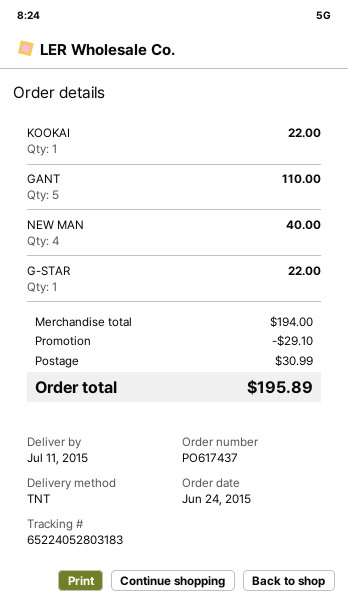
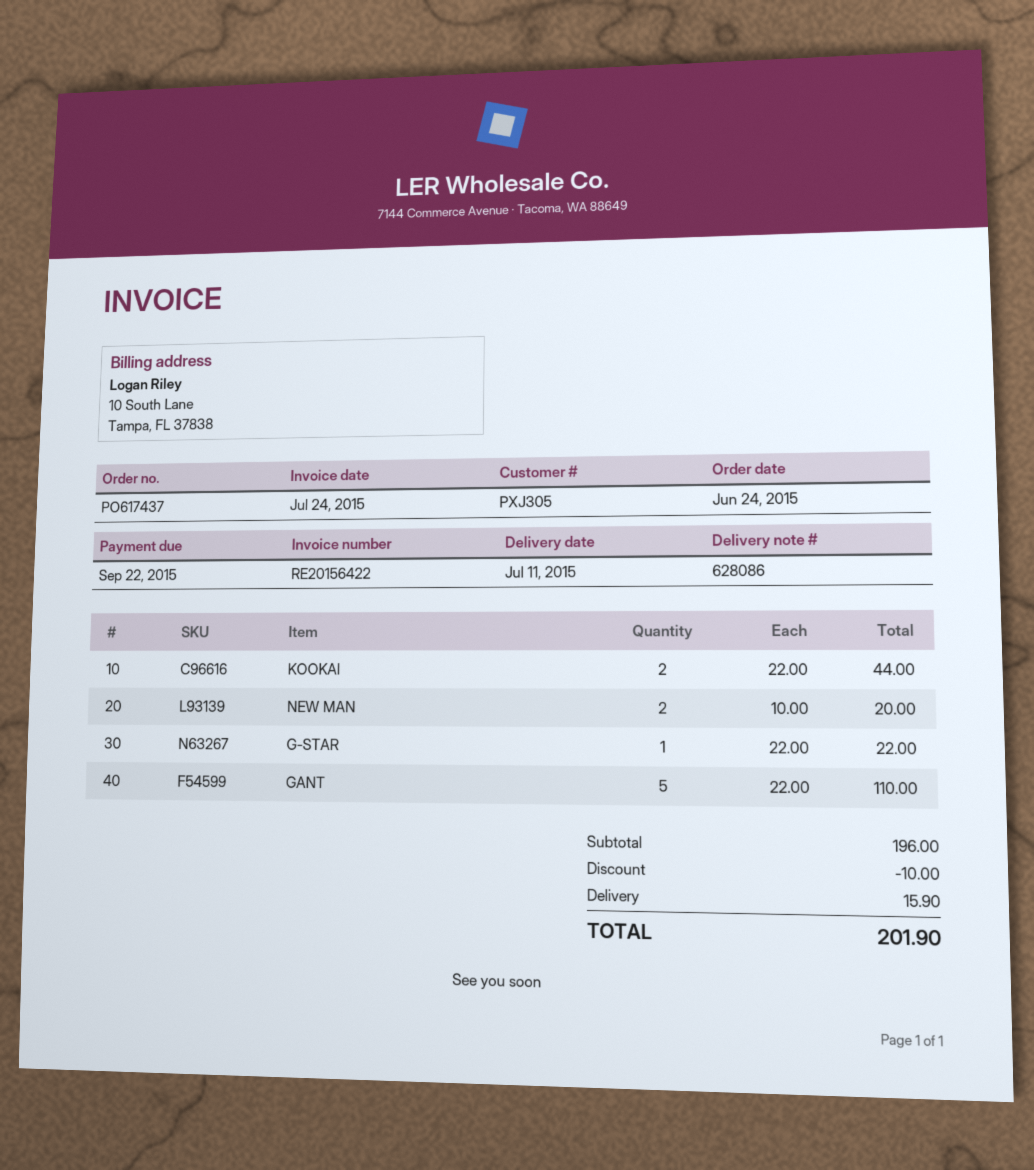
KOOKAI: 1 for 22.00 -> 2 for 44.00
NEW MAN: 4 for 40.00 -> 2 for 20.00
subtotal: 194.00 -> 196.00
discount: 29.10 -> 10.00
shipping: 30.99 -> 15.90
total: 195.89 -> 201.90

